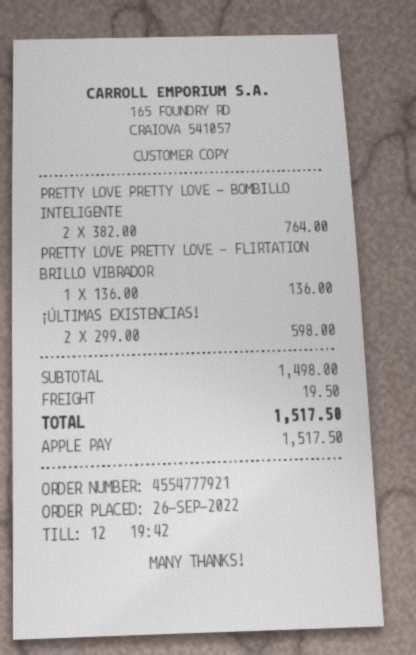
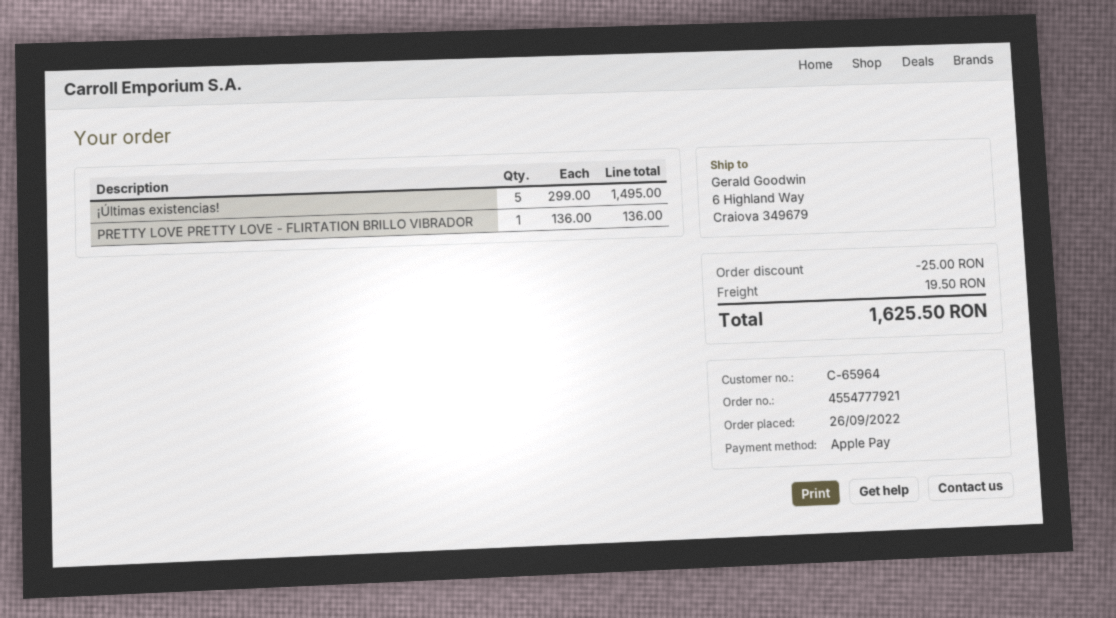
PRETTY LOVE PRETTY LOVE - BOMBILLO INTELIGENTE: 2 x 382.00 = 764.00 -> none
¡ÚLTIMAS EXISTENCIAS!: 2 x 299.00 = 598.00 -> 5 x 299.00 = 1495.00
discount: none -> 25.00
total: 1517.50 -> 1625.50

